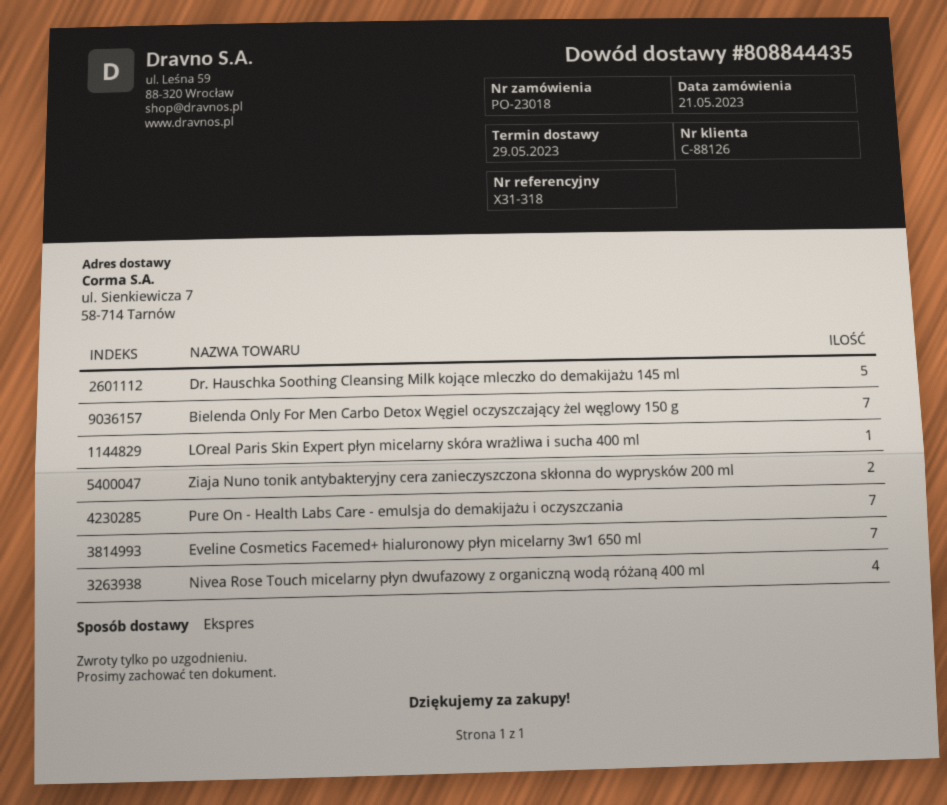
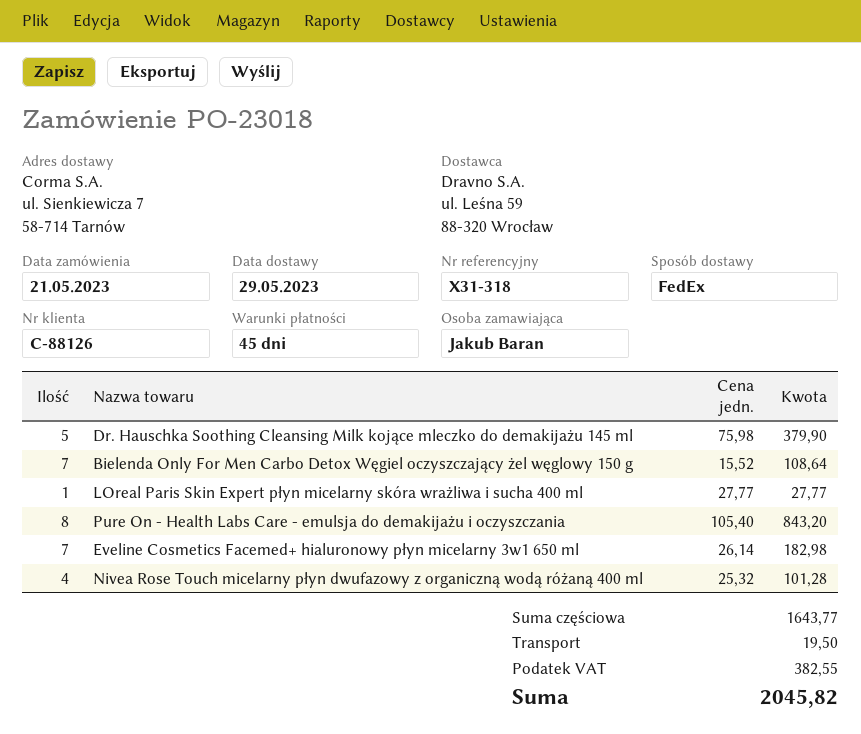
shipping method: express -> FedEx
Ziaja Nuno tonik antybakteryjny cera zanieczyszczona skłonna do wyprysków 200 ml: 2 -> none
Pure On - Health Labs Care - emulsja do demakijażu i oczyszczania: 7 -> 8

